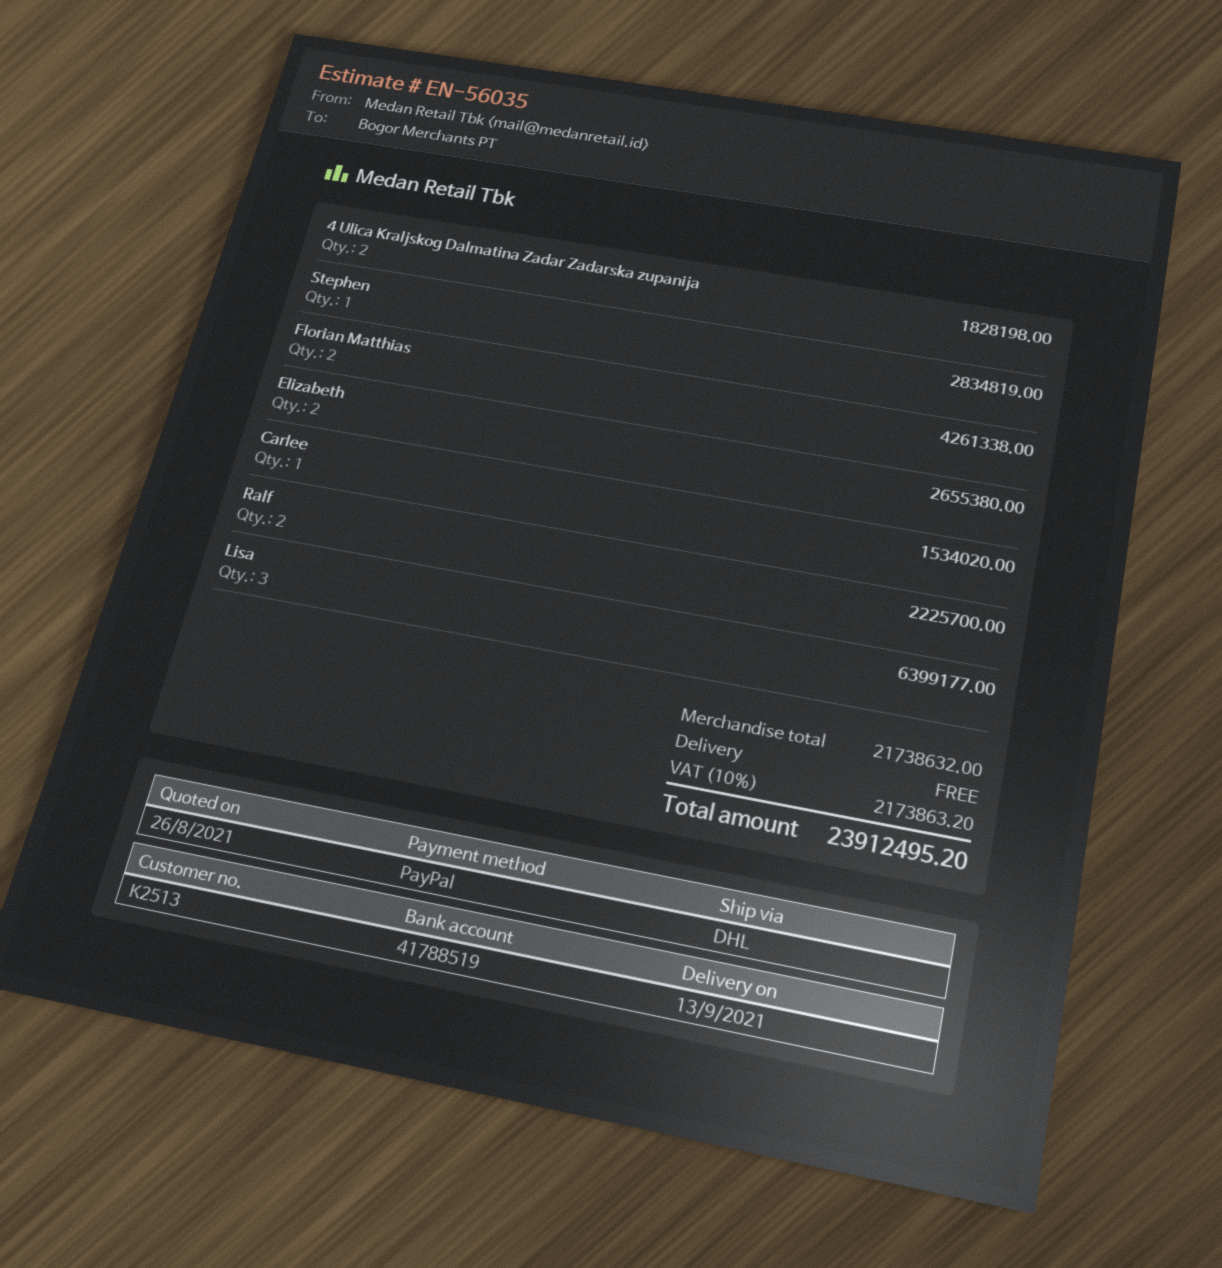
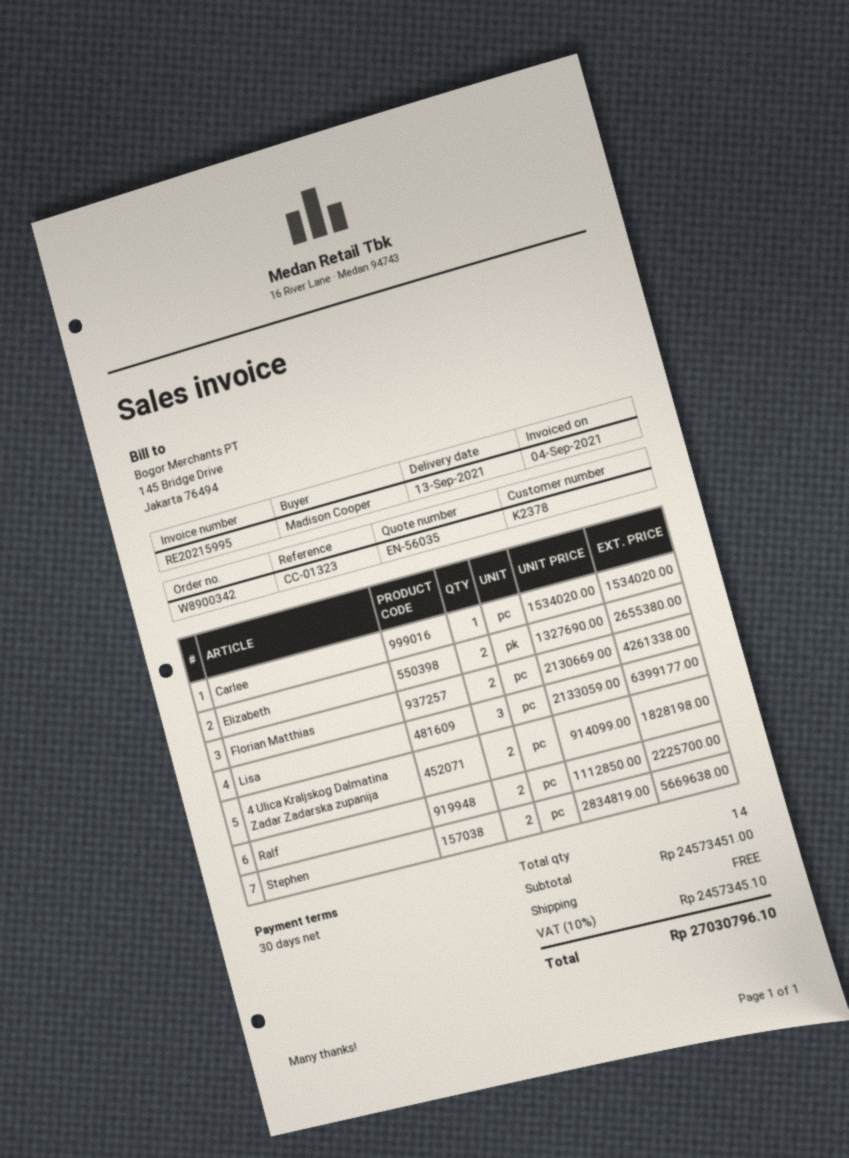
customer number: K2513 -> K2378
Stephen: 1 for 2834819.00 -> 2 for 5669638.00
subtotal: 21738632.00 -> 24573451.00
tax: 10% = 2173863.20 -> 10% = 2457345.10
total: 23912495.20 -> 27030796.10

